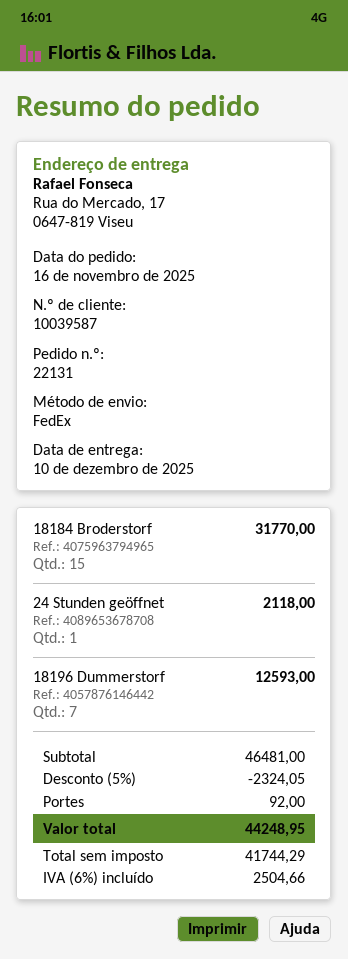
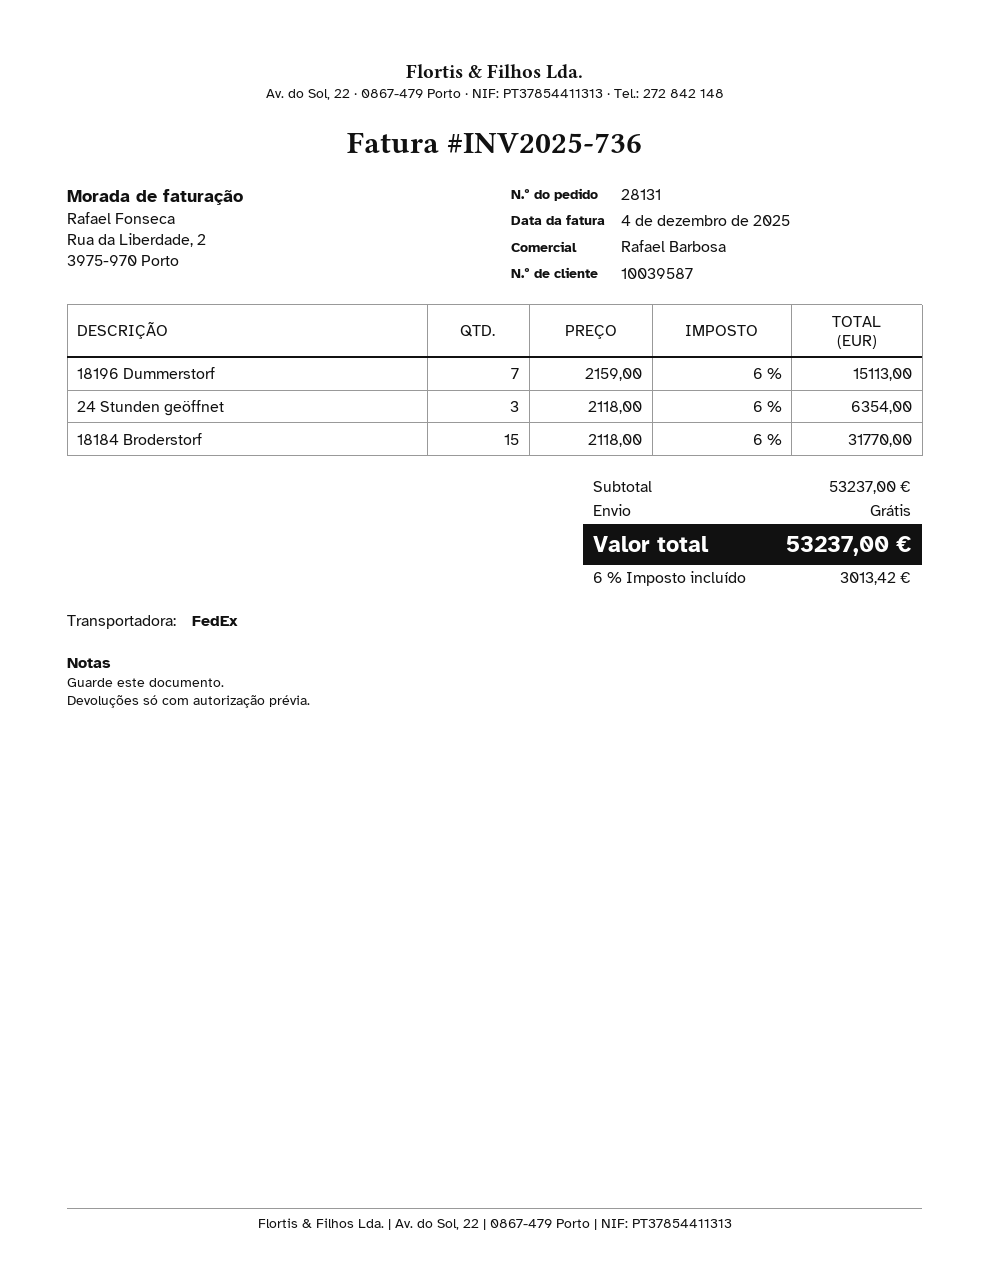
order number: 22131 -> 28131
24 Stunden geöffnet: 1 for 2118.00 -> 3 for 6354.00
18196 Dummerstorf: 7 for 12593.00 -> 7 for 15113.00
subtotal: 46481.00 -> 53237.00
discount: 5% = 2324.05 -> none
shipping: 92.00 -> 0.00
tax: 6% = 2504.66 -> 6% = 3013.42
total: 44248.95 -> 53237.00

